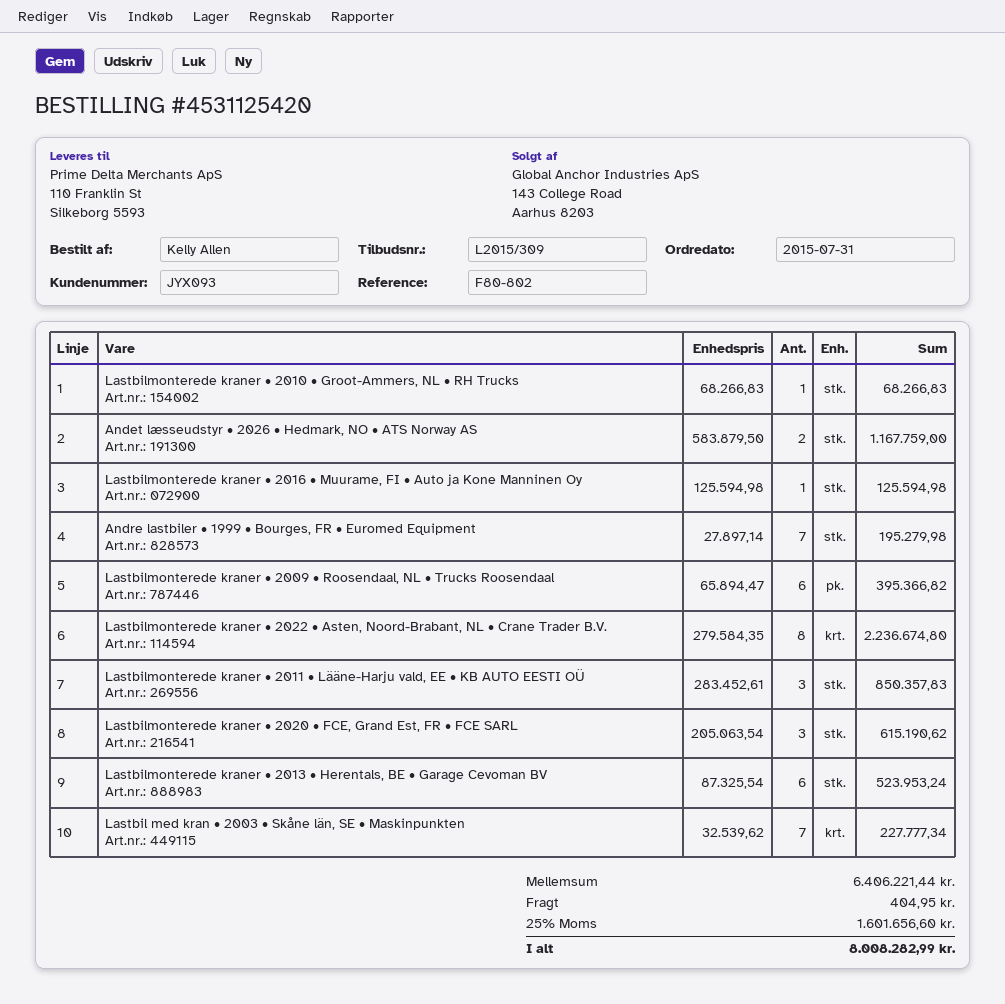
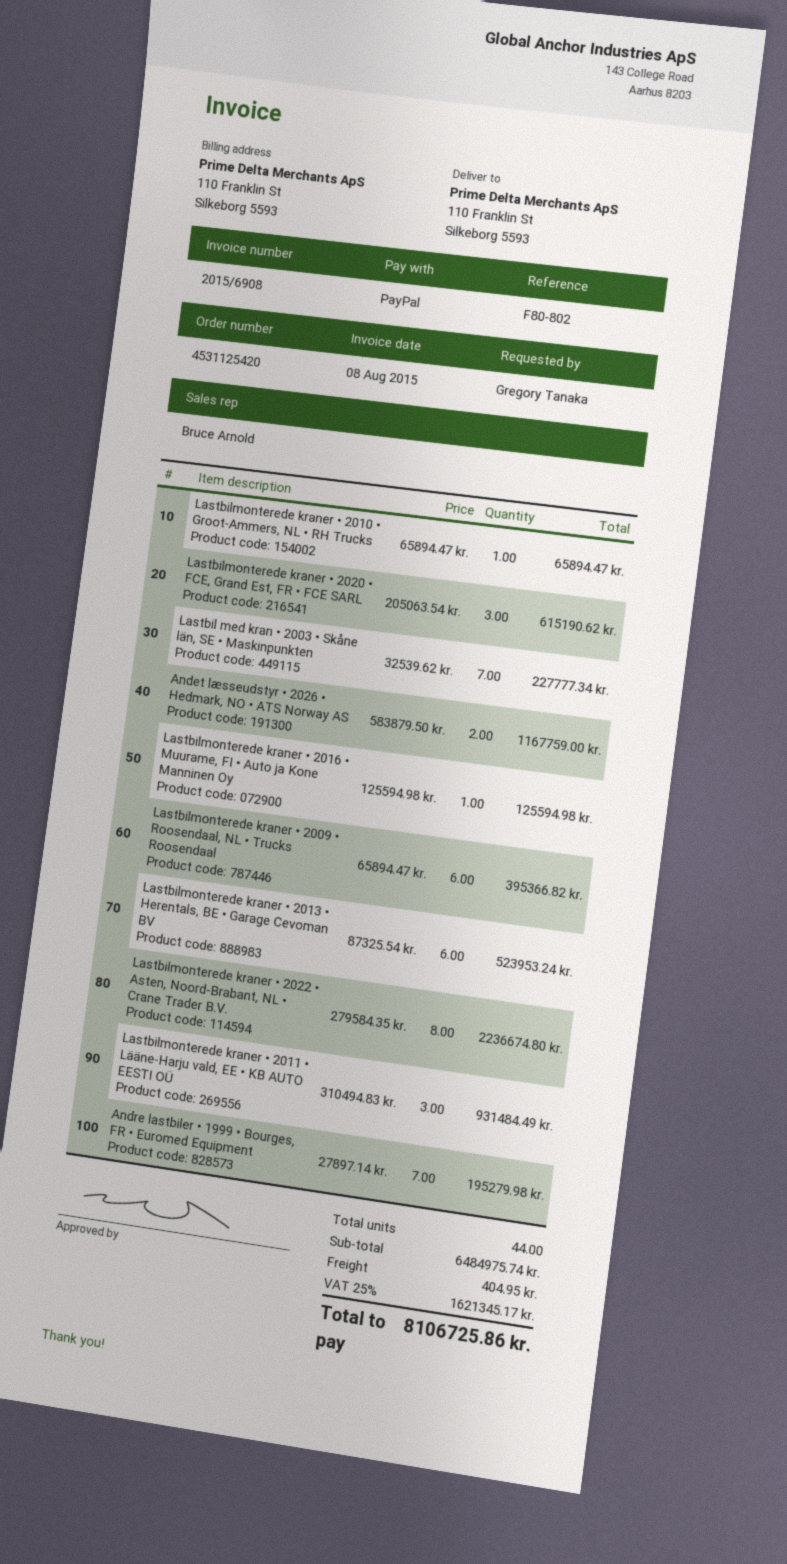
ordered by: Kelly Allen -> Gregory Tanaka
Lastbilmonterede kraner • 2010 • Groot-Ammers, NL • RH Trucks: 1 x 68266.83 = 68266.83 -> 1 x 65894.47 = 65894.47
Lastbilmonterede kraner • 2011 • Lääne-Harju vald, EE • KB AUTO EESTI OÜ: 3 x 283452.61 = 850357.83 -> 3 x 310494.83 = 931484.49
subtotal: 6406221.44 -> 6484975.74
tax: 25% = 1601656.60 -> 25% = 1621345.17
total: 8008282.99 -> 8106725.86

